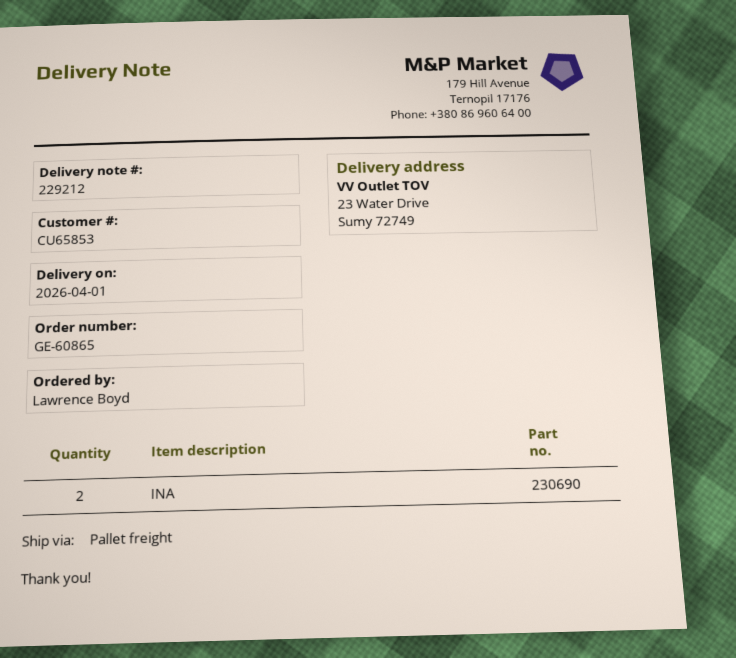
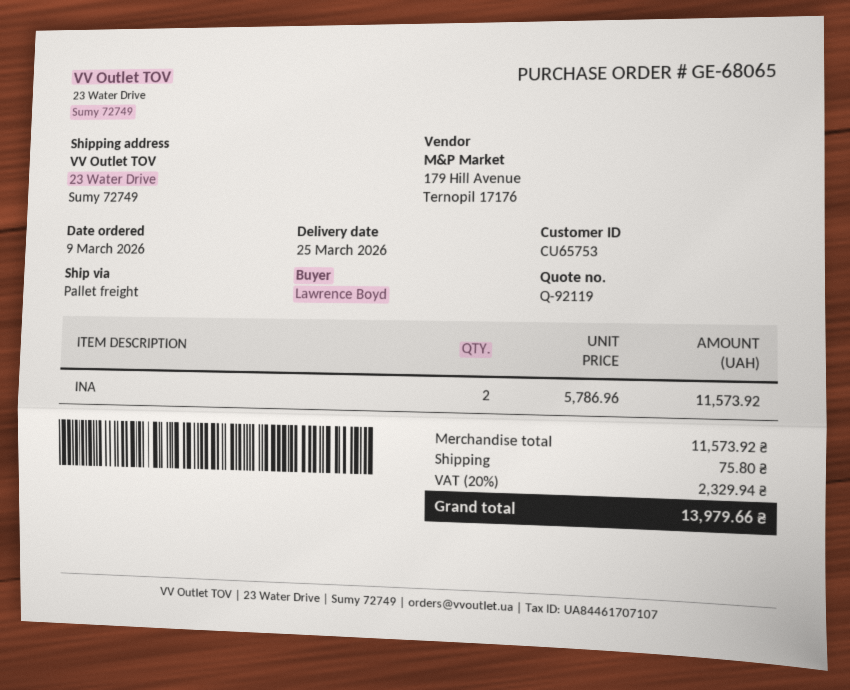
order number: GE-60865 -> GE-68065
delivery date: 2026-04-01 -> 2026-03-25
customer number: CU65853 -> CU65753

